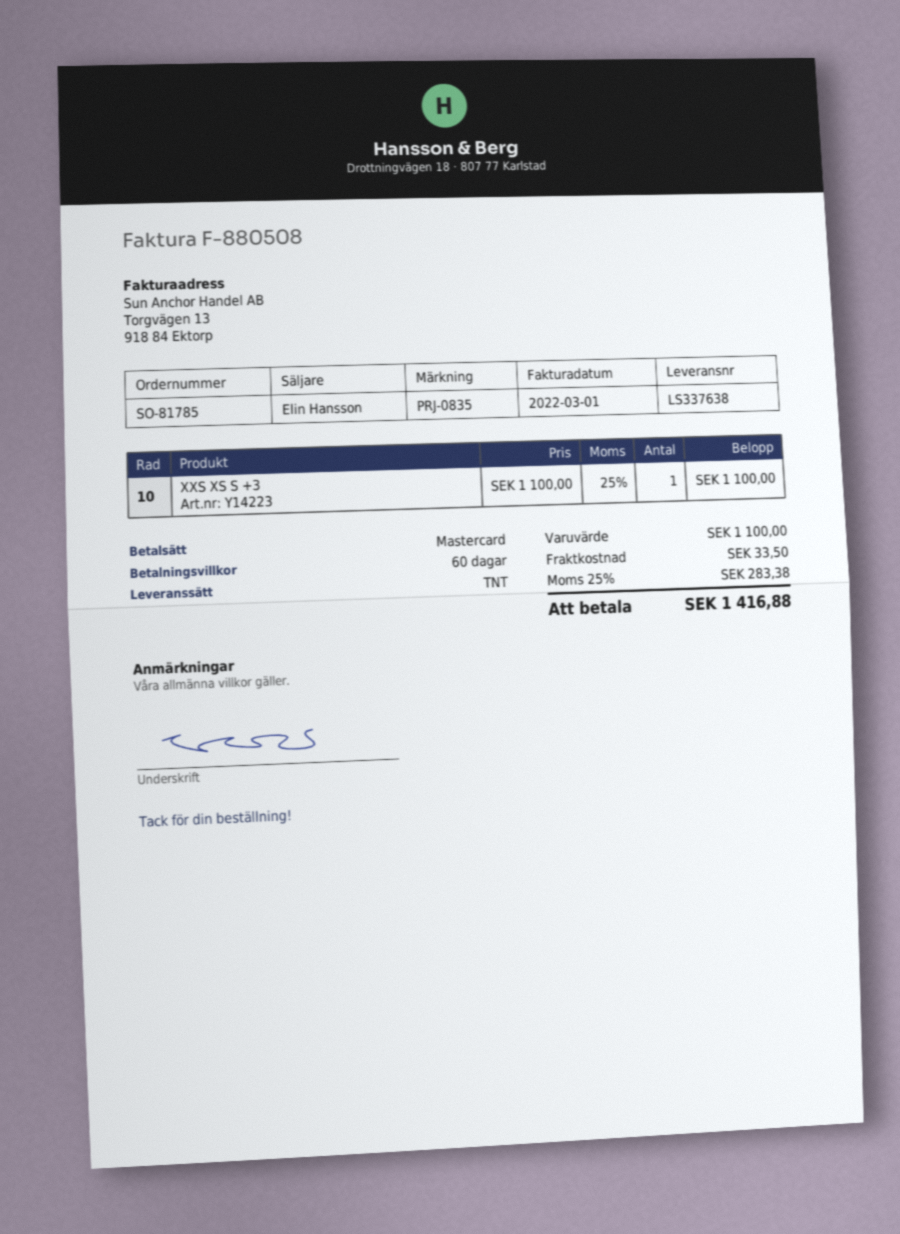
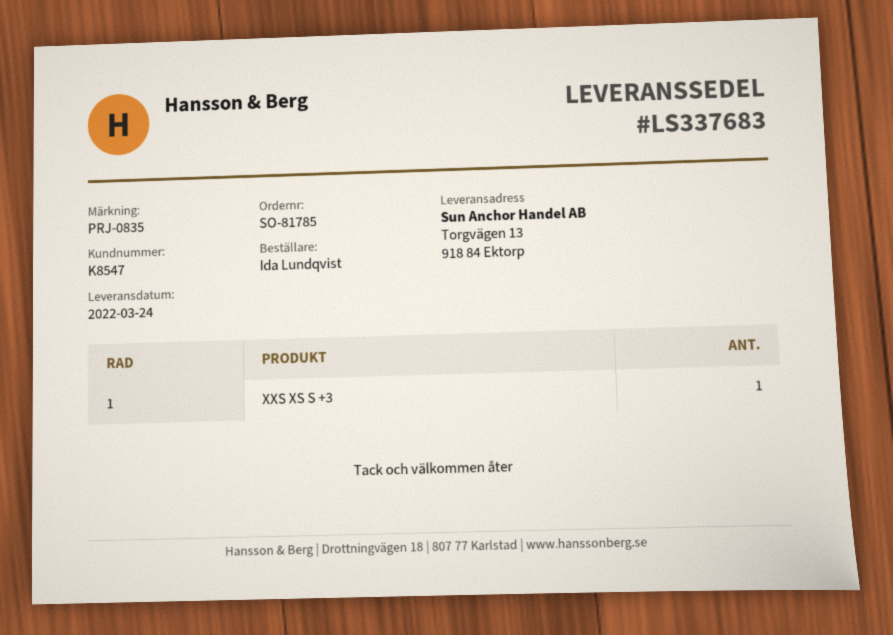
delivery note number: LS337638 -> LS337683

